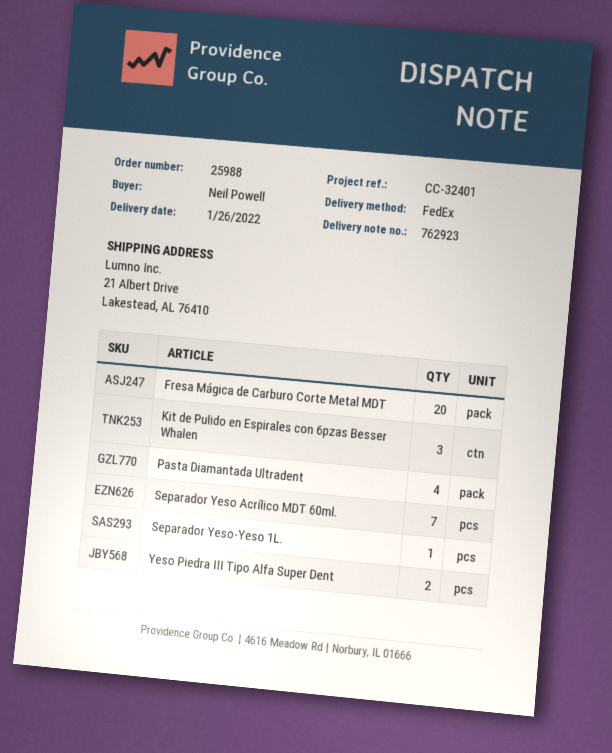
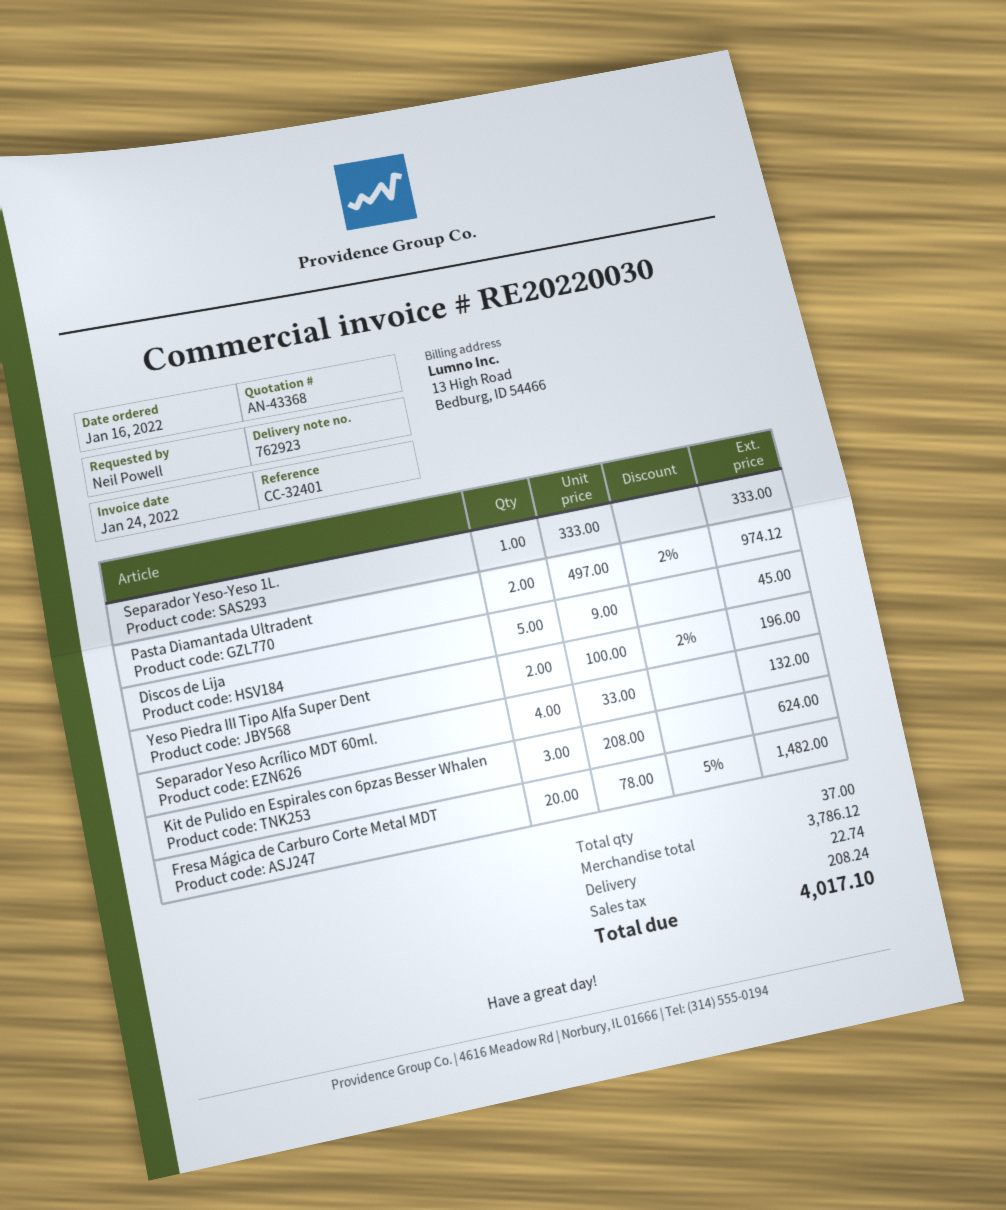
Pasta Diamantada Ultradent: 4 -> 2
Separador Yeso Acrílico MDT 60ml.: 7 -> 4
Discos de Lija: none -> 5

